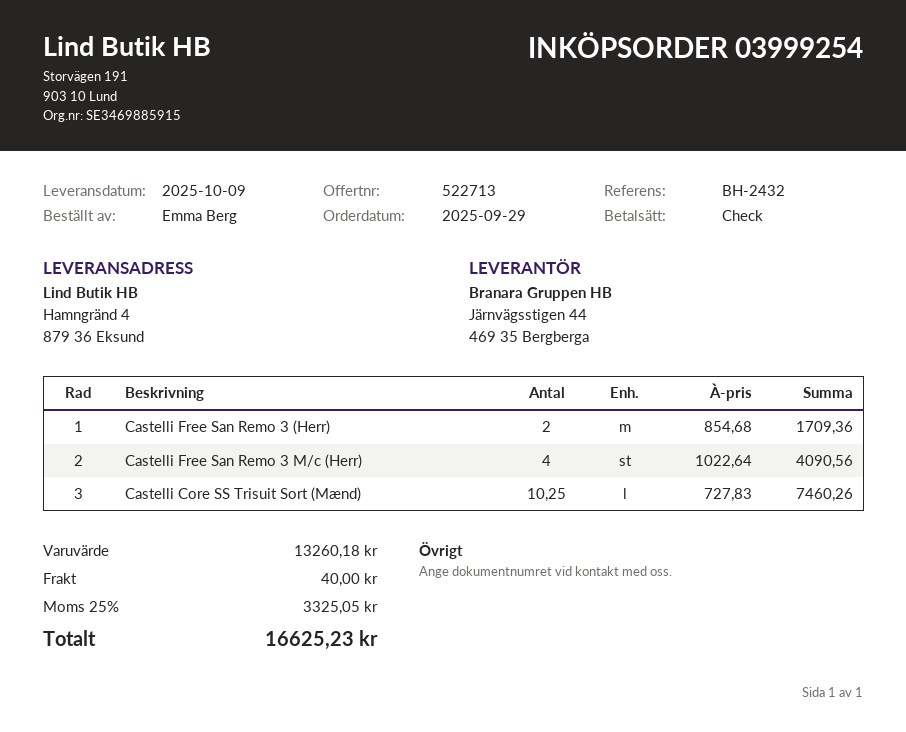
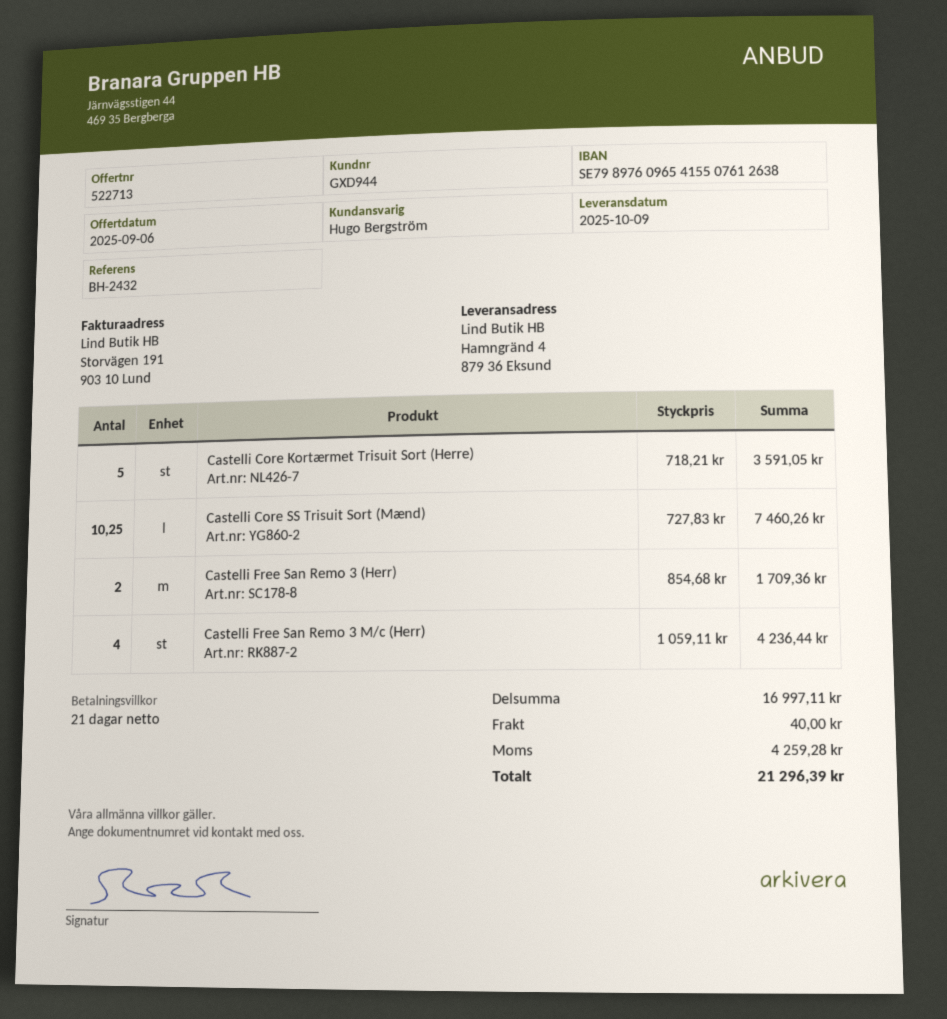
Castelli Free San Remo 3 M/c (Herr): 4 x 1022.64 = 4090.56 -> 4 x 1059.11 = 4236.44
Castelli Core Kortærmet Trisuit Sort (Herre): none -> 5 x 718.21 = 3591.05
subtotal: 13260.18 -> 16997.11
tax: 3325.05 -> 4259.28
total: 16625.23 -> 21296.39

